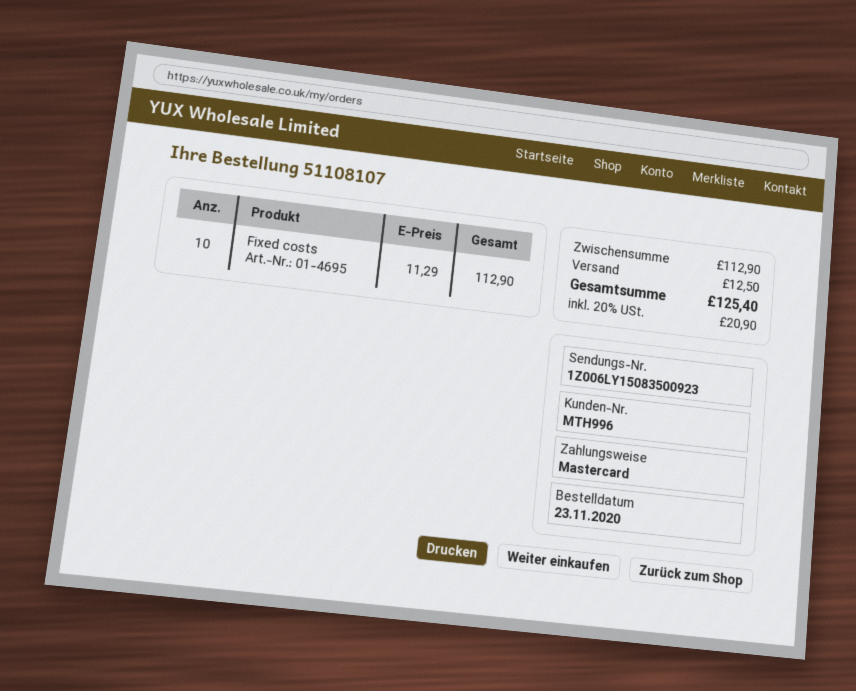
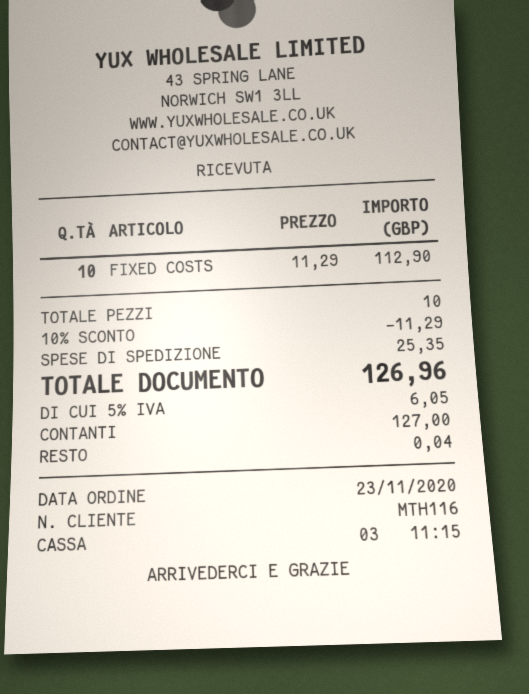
customer number: MTH996 -> MTH116
payment method: Mastercard -> cash
discount: none -> 10% = 11.29
shipping: 12.50 -> 25.35
tax: 20% = 20.90 -> 5% = 6.05
total: 125.40 -> 126.96

